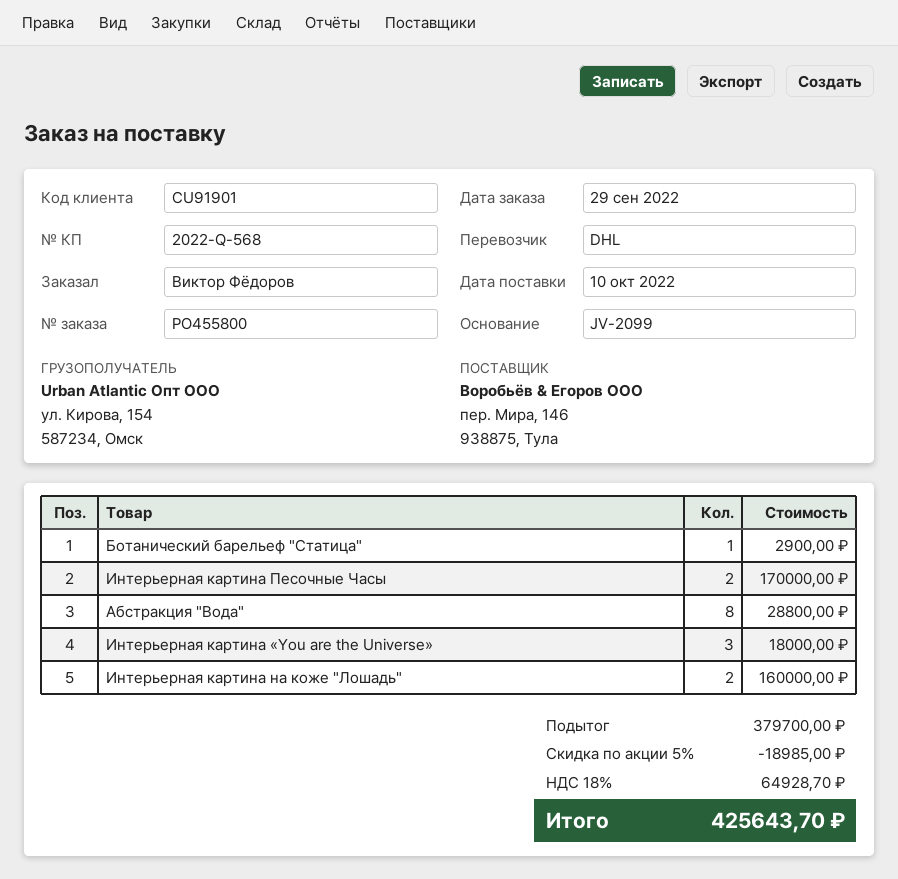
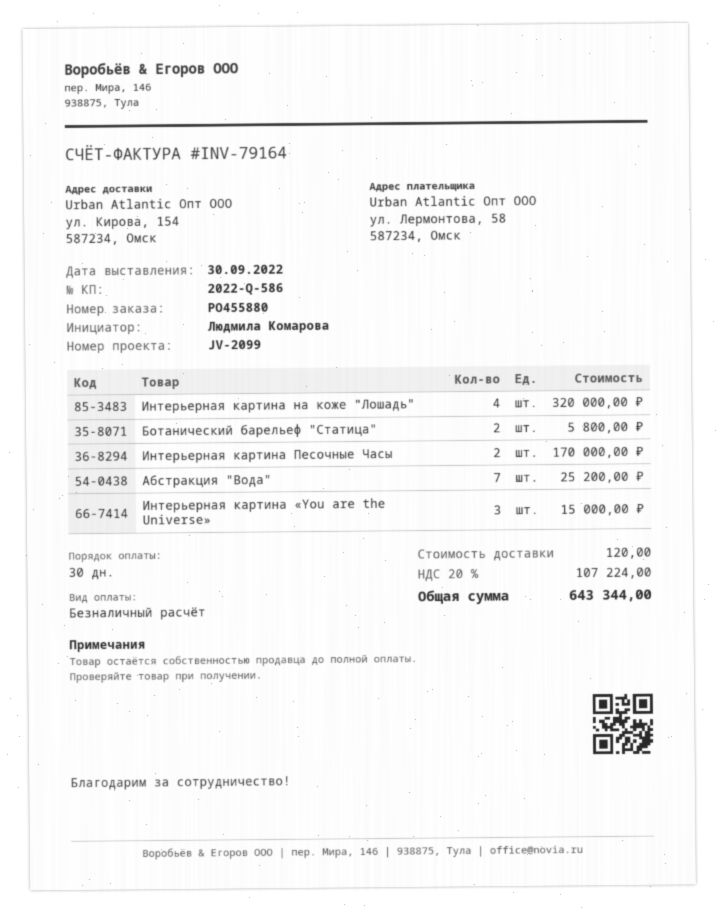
quote number: 2022-Q-568 -> 2022-Q-586
order number: PO455800 -> PO455880
ordered by: Виктор Фёдоров -> Людмила Комарова
Ботанический барельеф "Статица": 1 for 2900.00 -> 2 for 5800.00
Абстракция "Вода": 8 for 28800.00 -> 7 for 25200.00
Интерьерная картина «You are the Universe»: 3 for 18000.00 -> 3 for 15000.00
Интерьерная картина на коже "Лошадь": 2 for 160000.00 -> 4 for 320000.00
discount: 5% = 18985.00 -> none
shipping: none -> 120.00
tax: 18% = 64928.70 -> 20% = 107224.00
total: 425643.70 -> 643344.00

